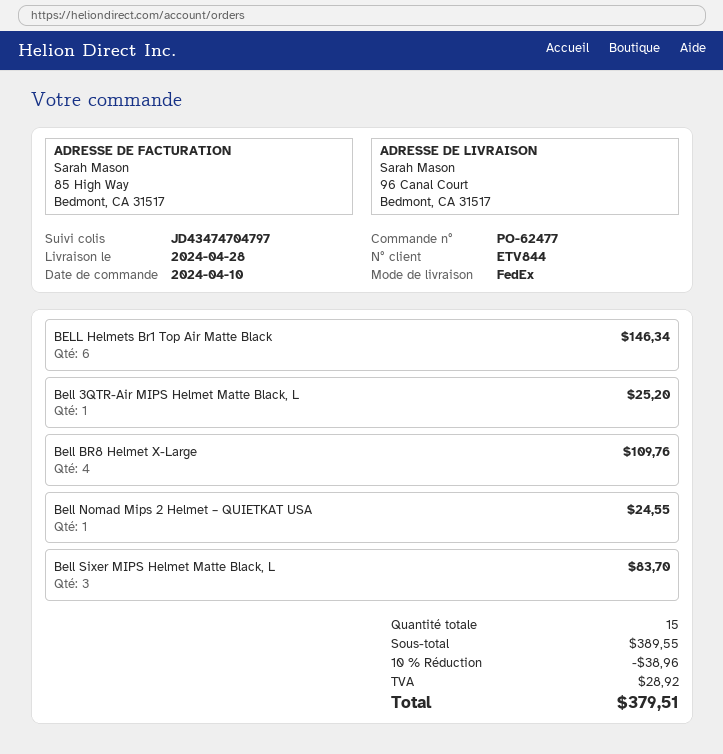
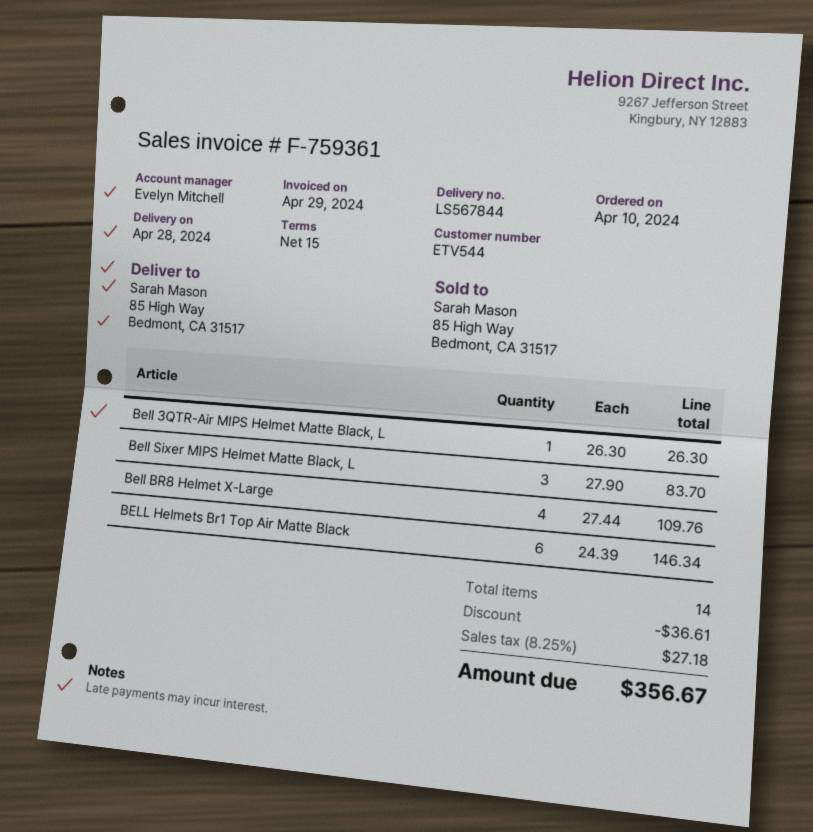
customer number: ETV844 -> ETV544
ship to: 96 Canal Court, Bedmont, CA 31517 -> 85 High Way, Bedmont, CA 31517
Bell 3QTR-Air MIPS Helmet Matte Black, L: 1 for 25.20 -> 1 for 26.30
Bell Nomad Mips 2 Helmet – QUIETKAT USA: 1 for 24.55 -> none
total quantity: 15 -> 14
discount: 38.96 -> 36.61
tax: 28.92 -> 27.18
total: 379.51 -> 356.67

